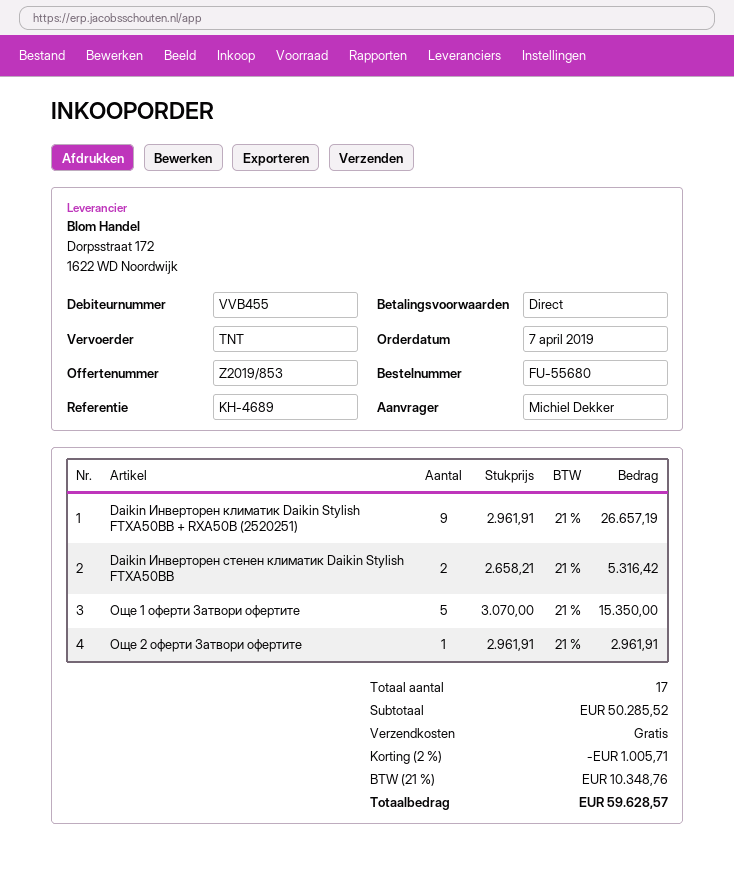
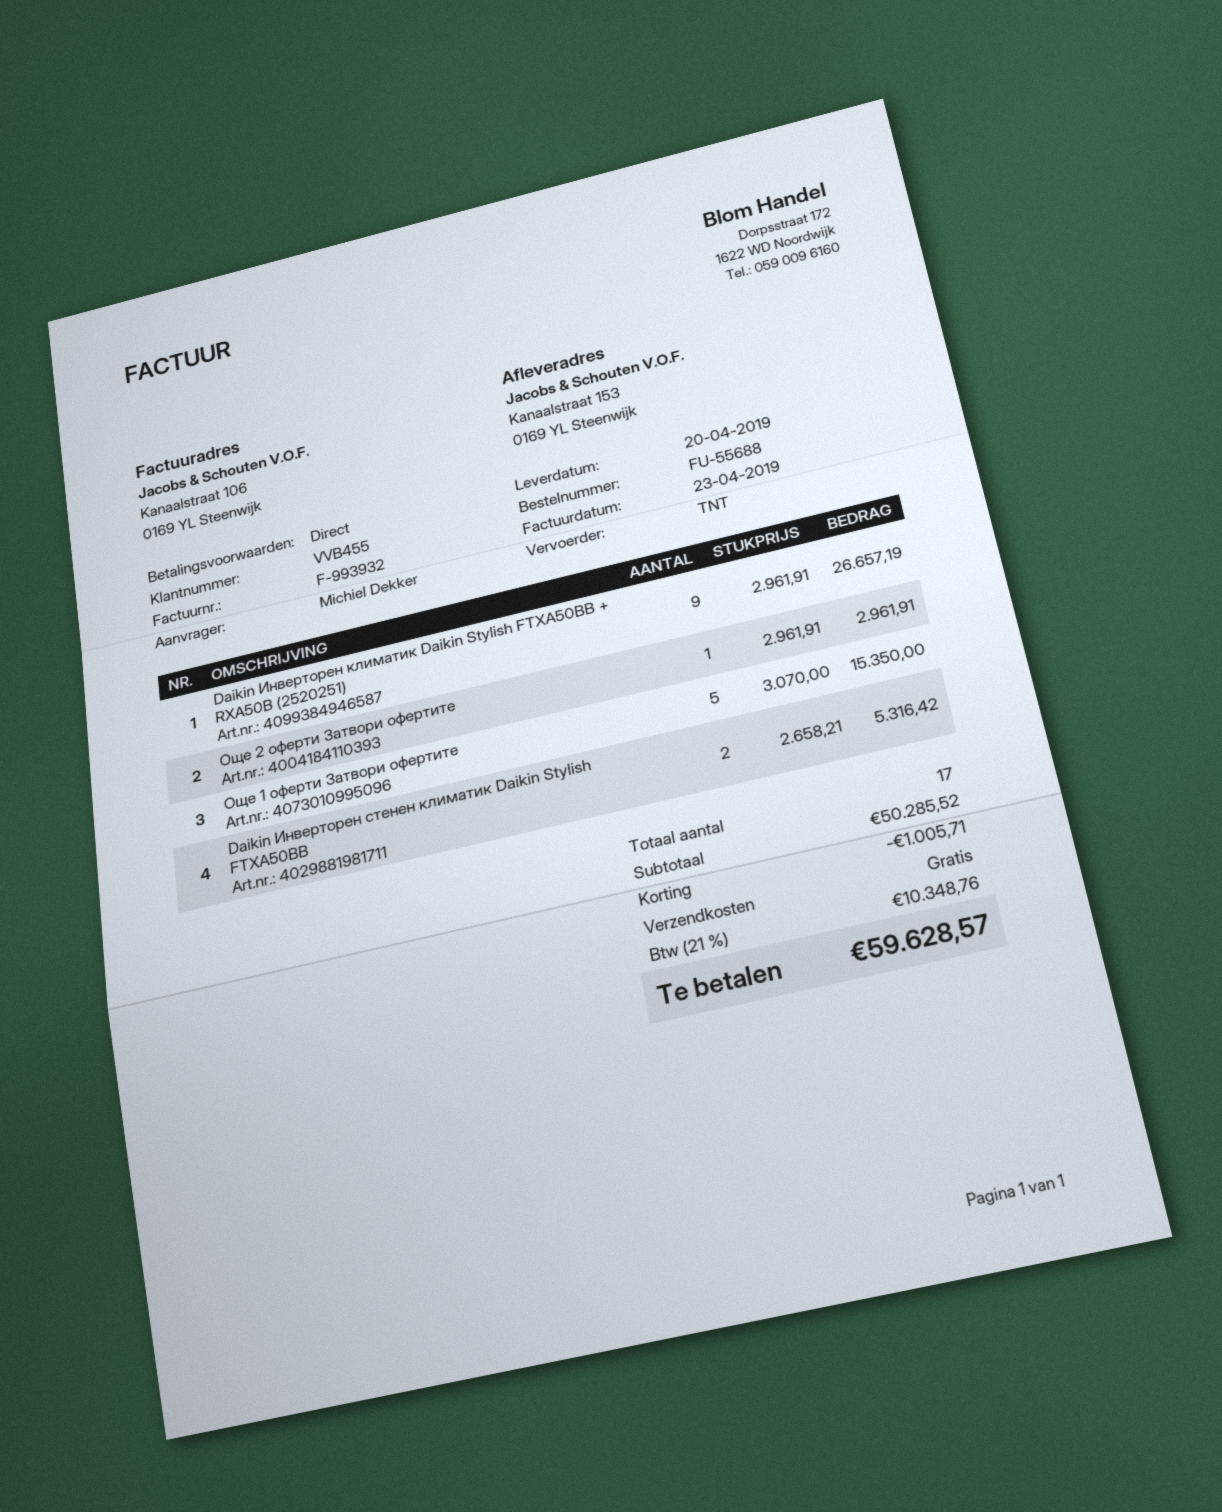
order number: FU-55680 -> FU-55688

